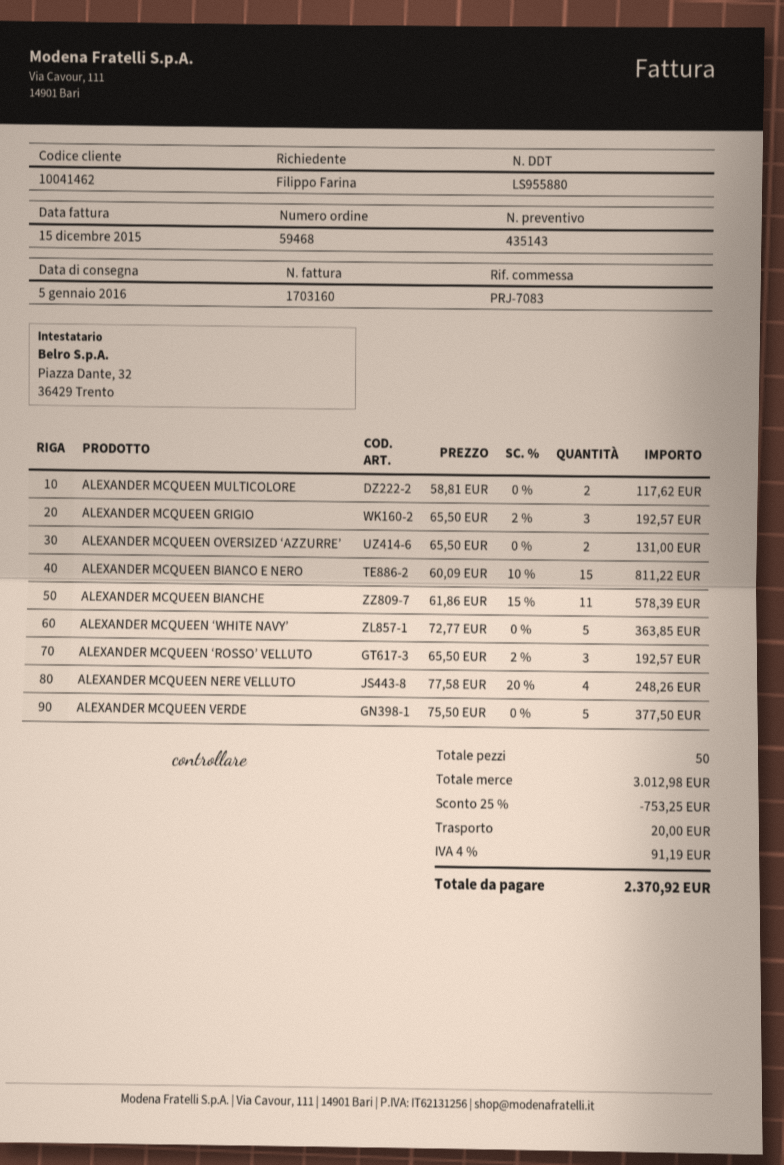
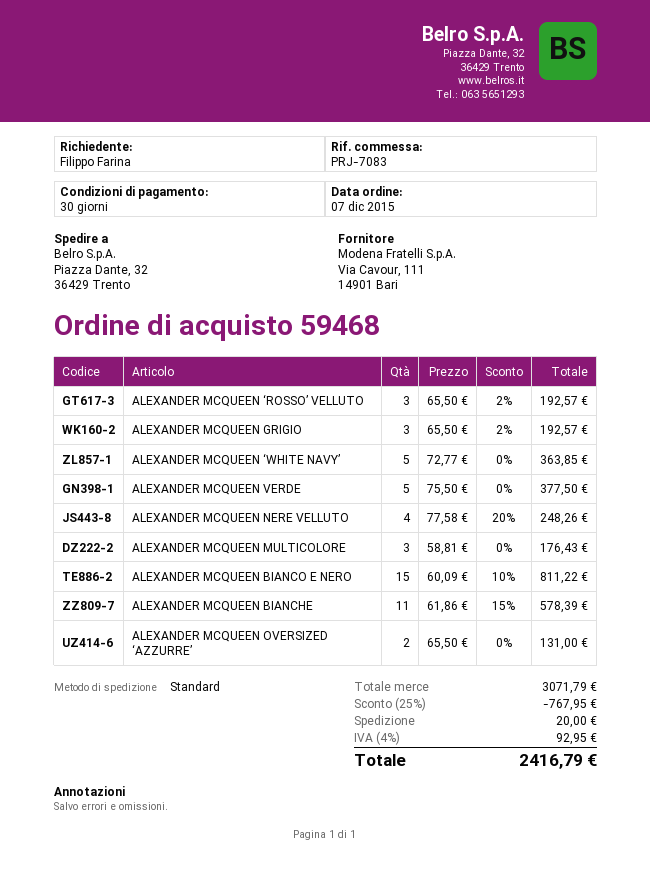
ALEXANDER MCQUEEN MULTICOLORE: 2 x 58.81 = 117.62 -> 3 x 58.81 = 176.43
subtotal: 3012.98 -> 3071.79
discount: 25% = 753.25 -> 25% = 767.95
tax: 4% = 91.19 -> 4% = 92.95
total: 2370.92 -> 2416.79

